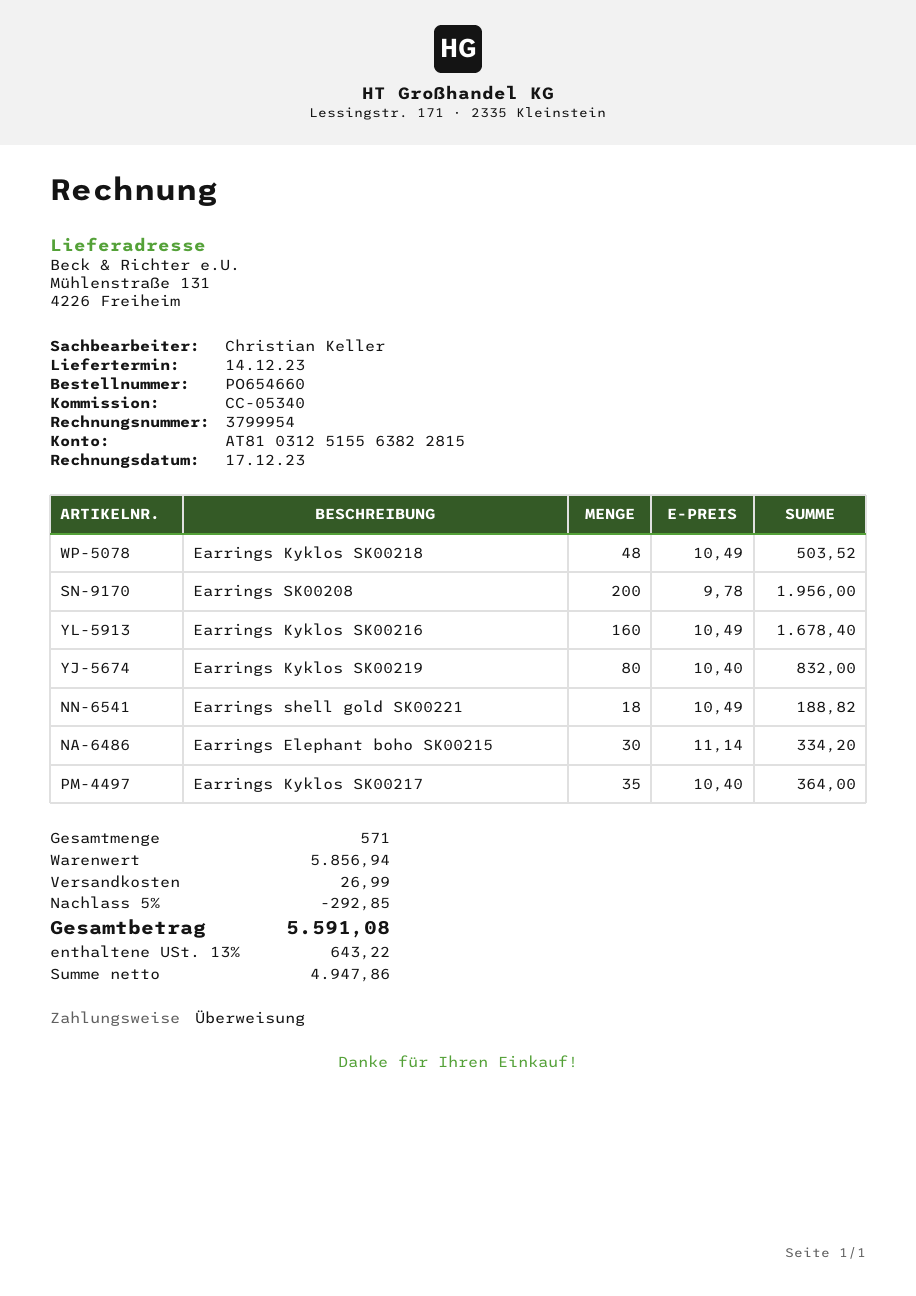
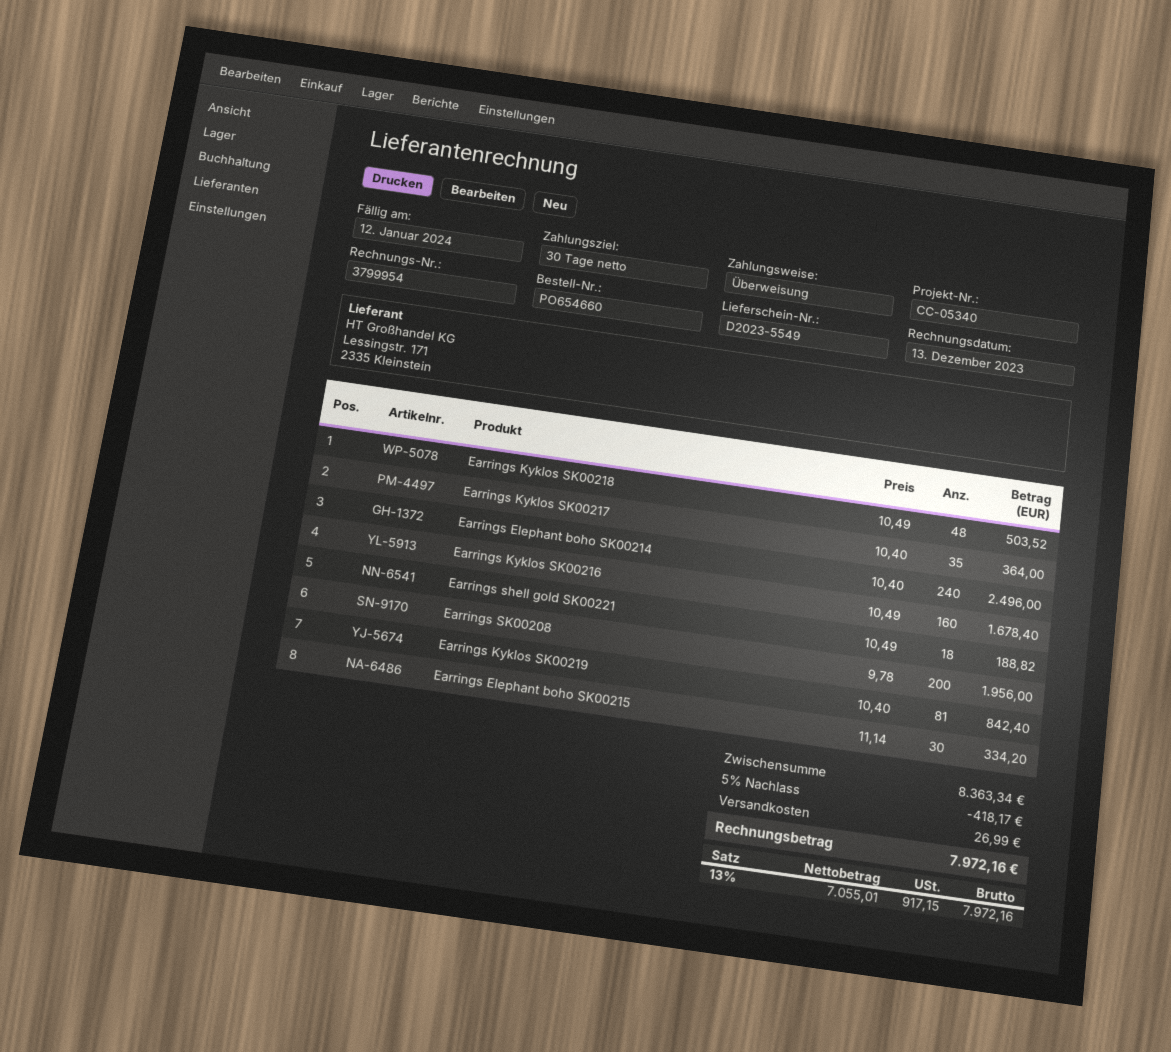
invoice date: 2023-12-17 -> 2023-12-13
Earrings Kyklos SK00219: 80 x 10.40 = 832.00 -> 81 x 10.40 = 842.40
Earrings Elephant boho SK00214: none -> 240 x 10.40 = 2496.00
subtotal: 5856.94 -> 8363.34
discount: 5% = 292.85 -> 5% = 418.17
net: 4947.86 -> 7055.01
tax: 13% = 643.22 -> 13% = 917.15
total: 5591.08 -> 7972.16

